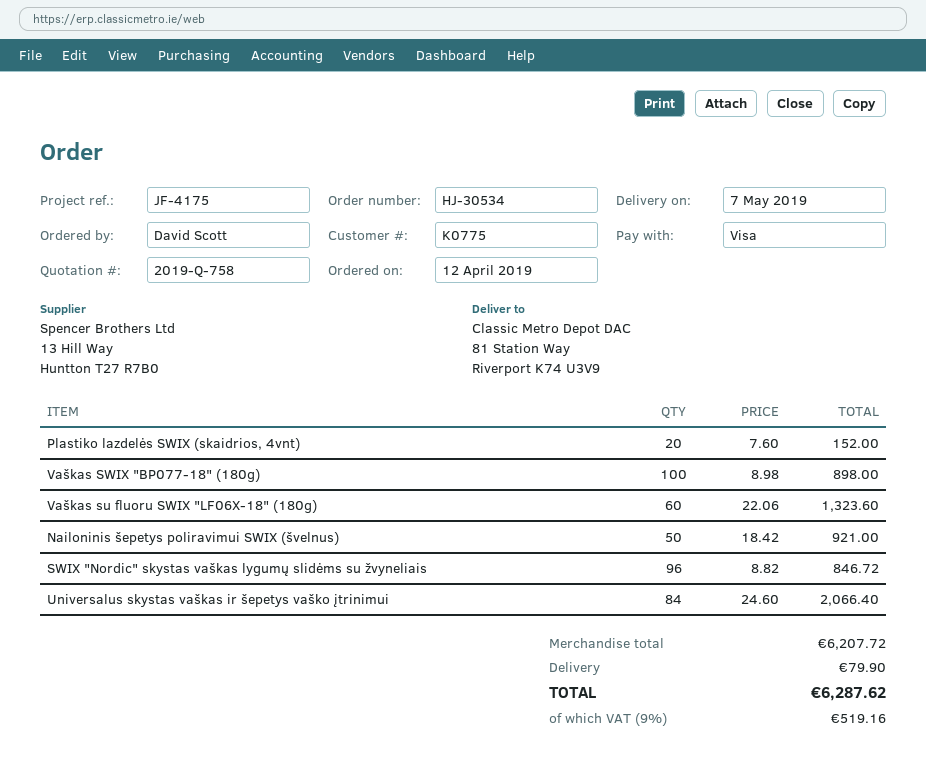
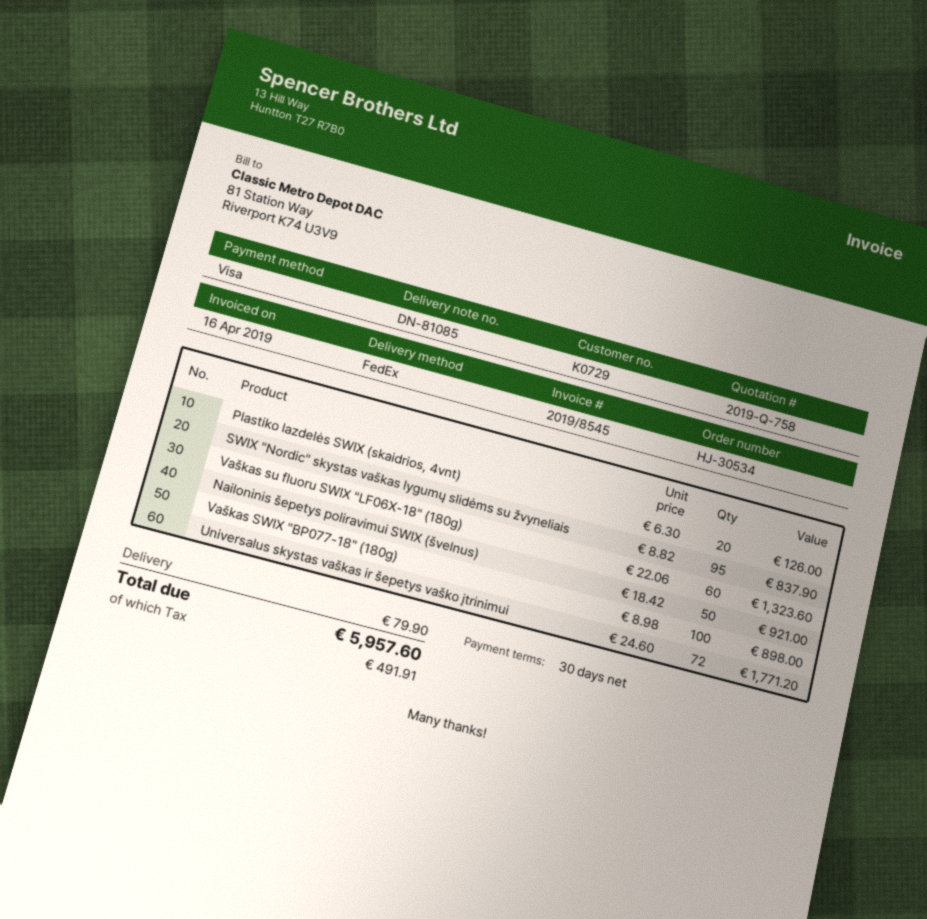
customer number: K0775 -> K0729
Plastiko lazdelės SWIX (skaidrios, 4vnt): 20 x 7.60 = 152.00 -> 20 x 6.30 = 126.00
SWIX "Nordic" skystas vaškas lygumų slidėms su žvyneliais: 96 x 8.82 = 846.72 -> 95 x 8.82 = 837.90
Universalus skystas vaškas ir šepetys vaško įtrinimui: 84 x 24.60 = 2066.40 -> 72 x 24.60 = 1771.20
tax: 519.16 -> 491.91
total: 6287.62 -> 5957.60

